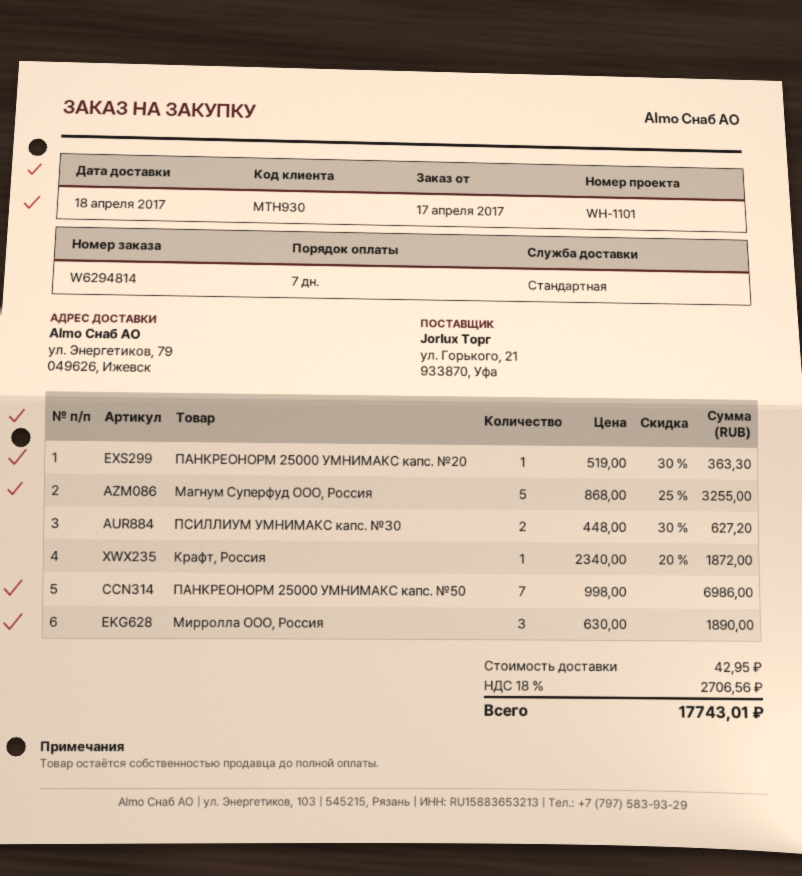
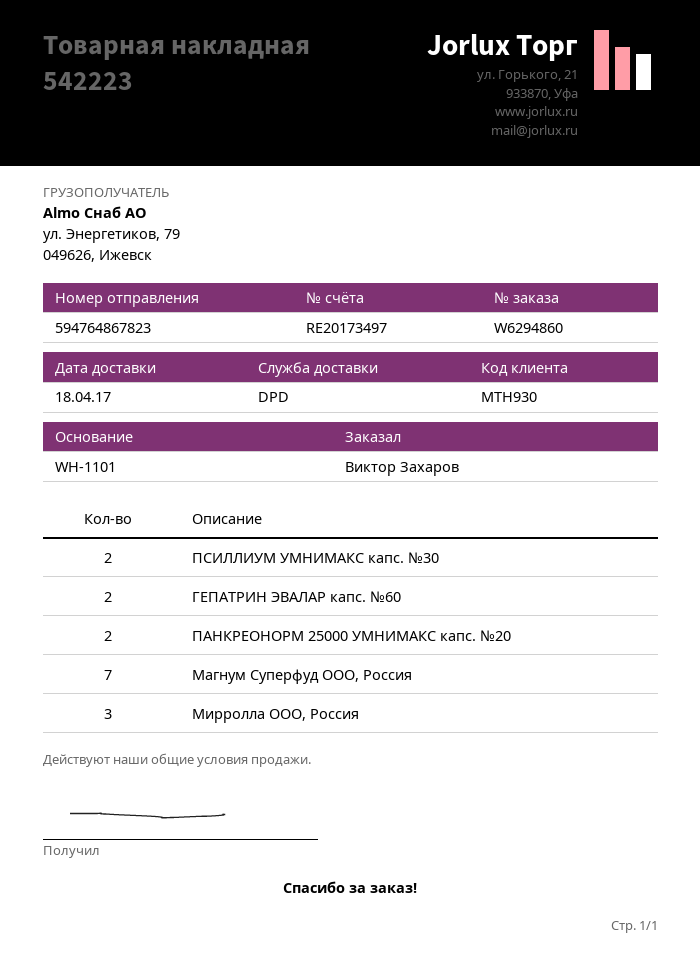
order number: W6294814 -> W6294860
shipping method: standard -> DPD
ПАНКРЕОНОРМ 25000 УМНИМАКС капс. №20: 1 -> 2
Магнум Суперфуд ООО, Россия: 5 -> 7
Крафт, Россия: 1 -> none
ПАНКРЕОНОРМ 25000 УМНИМАКС капс. №50: 7 -> none
ГЕПАТРИН ЭВАЛАР капс. №60: none -> 2

